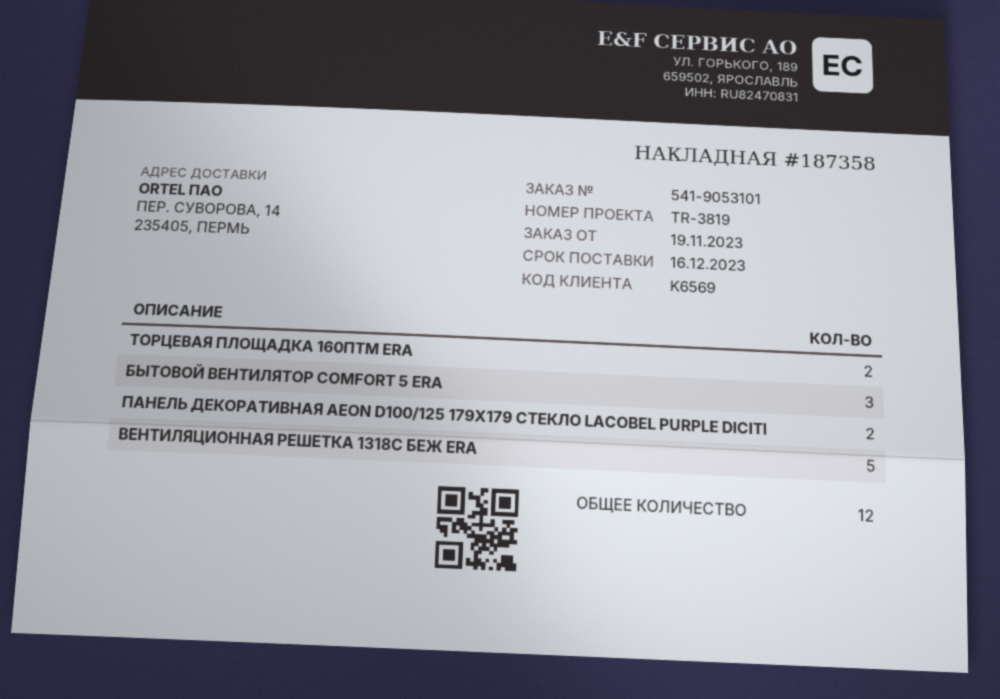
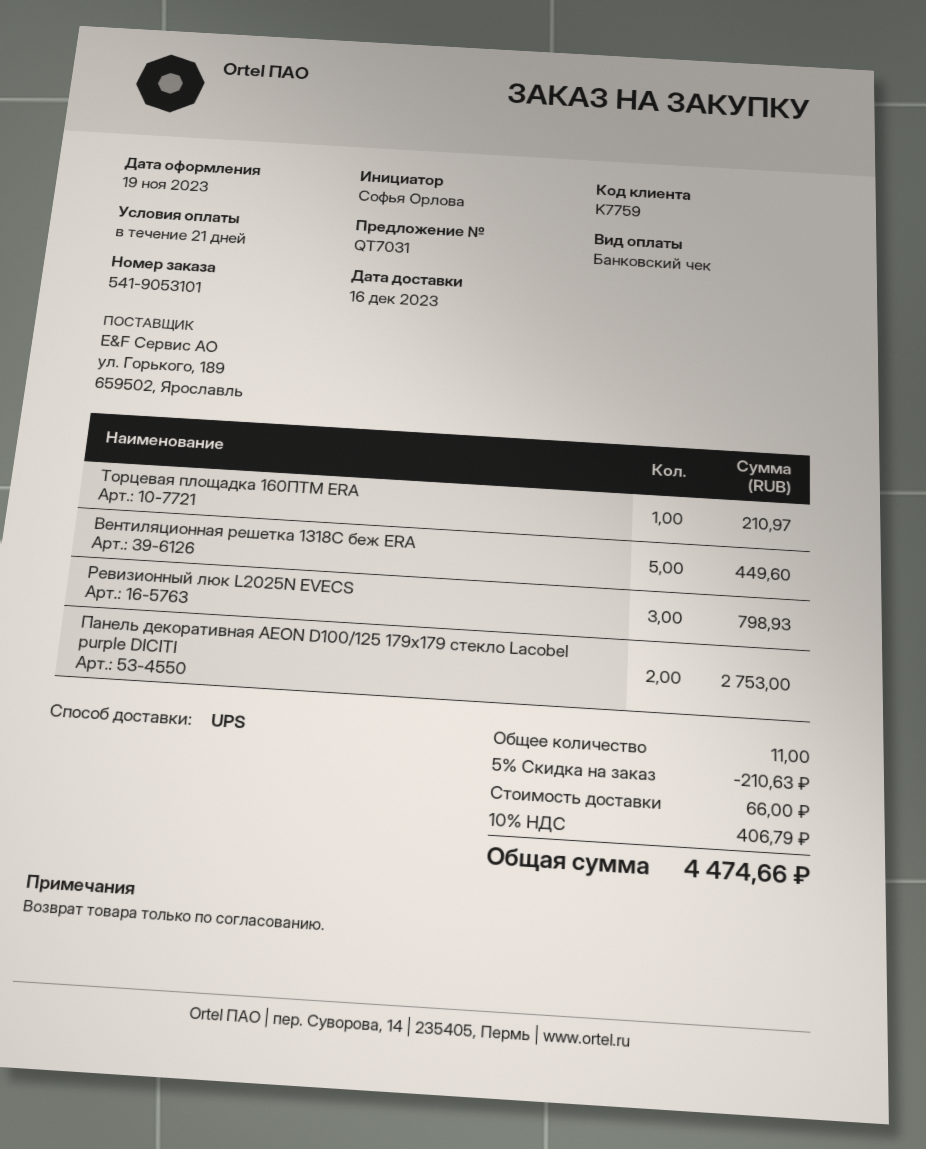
customer number: K6569 -> K7759
ТОРЦЕВАЯ ПЛОЩАДКА 160ПТМ ERA: 2 -> 1
БЫТОВОЙ ВЕНТИЛЯТОР COMFORT 5 ERA: 3 -> none
Ревизионный люк L2025N EVECS: none -> 3
total quantity: 12 -> 11

